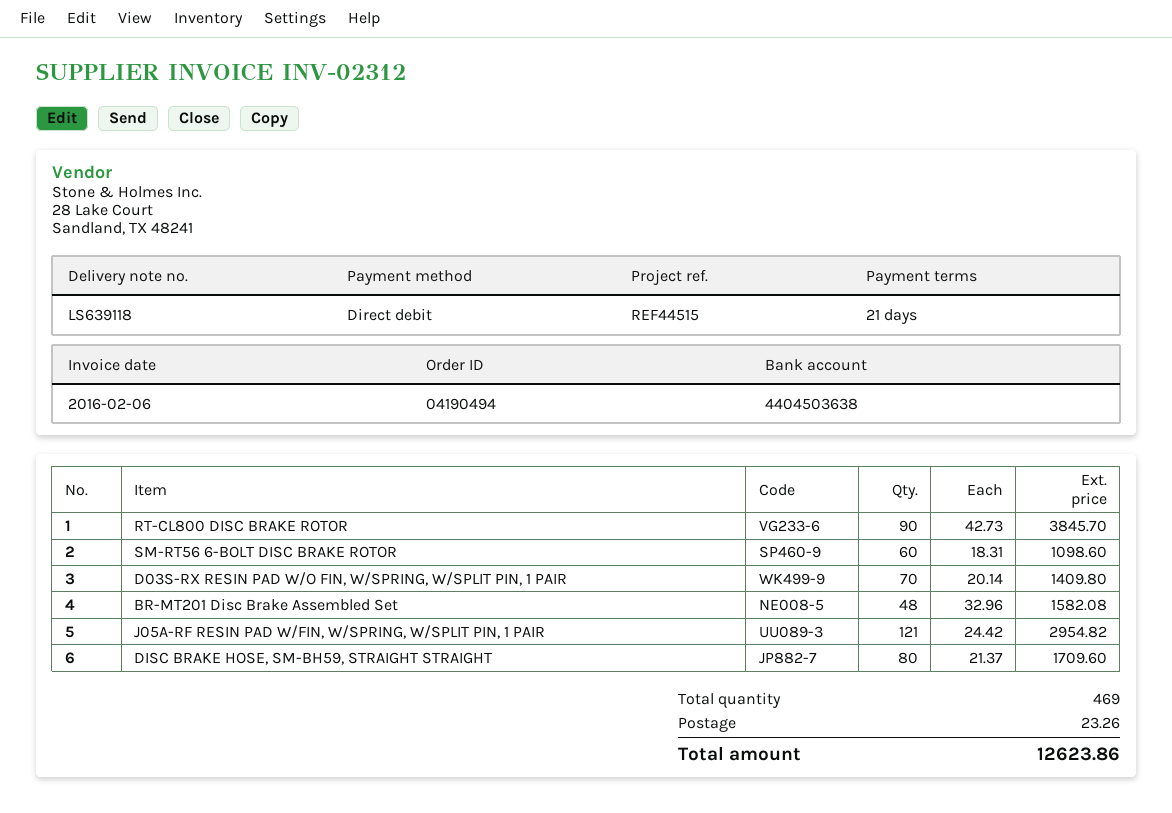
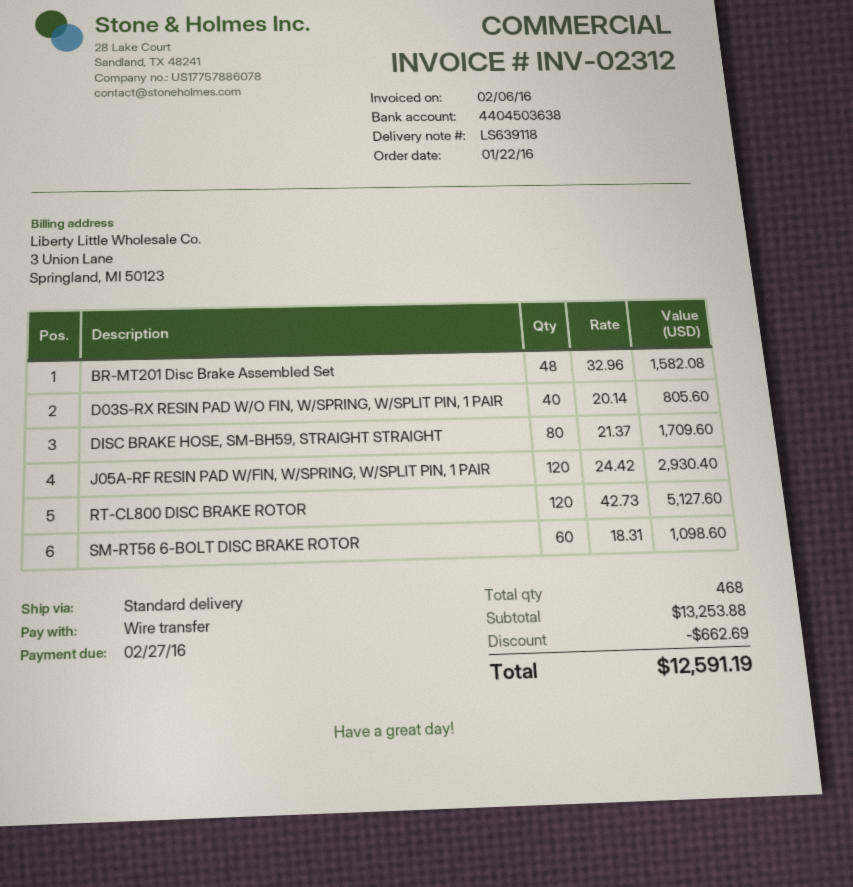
payment method: direct debit -> bank transfer
RT-CL800 DISC BRAKE ROTOR: 90 x 42.73 = 3845.70 -> 120 x 42.73 = 5127.60
D03S-RX RESIN PAD W/O FIN, W/SPRING, W/SPLIT PIN, 1 PAIR: 70 x 20.14 = 1409.80 -> 40 x 20.14 = 805.60
J05A-RF RESIN PAD W/FIN, W/SPRING, W/SPLIT PIN, 1 PAIR: 121 x 24.42 = 2954.82 -> 120 x 24.42 = 2930.40
total quantity: 469 -> 468
discount: none -> 662.69
shipping: 23.26 -> none
total: 12623.86 -> 12591.19

